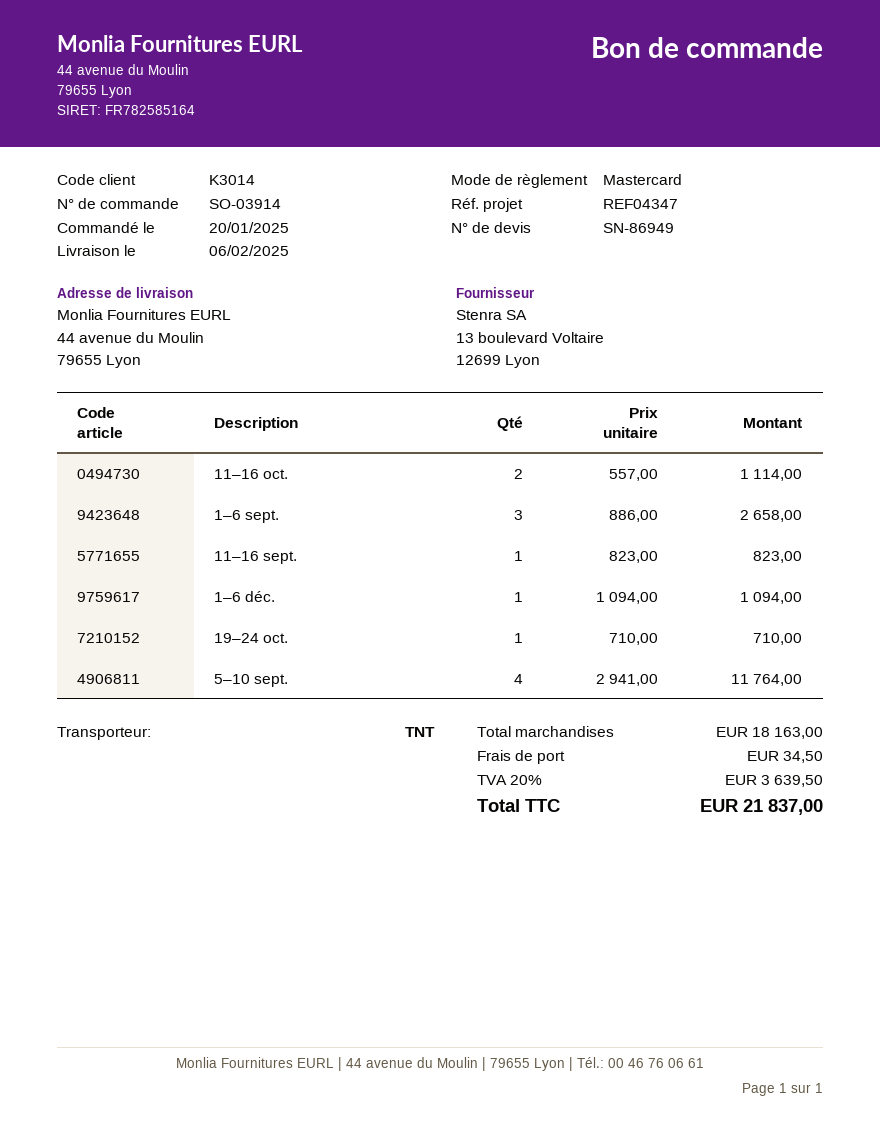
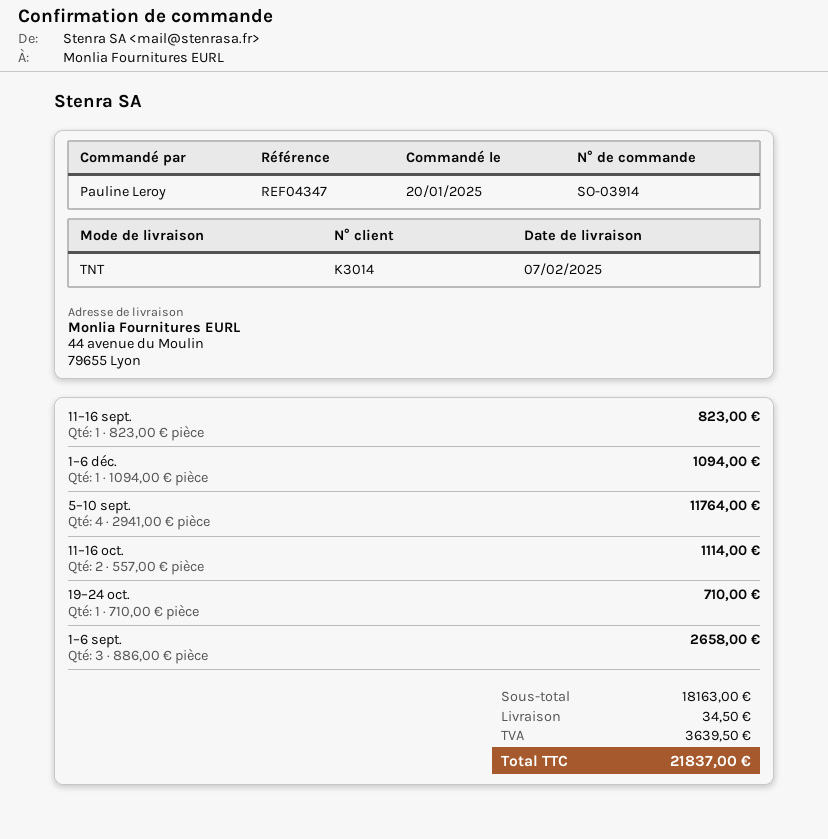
delivery date: 2025-02-06 -> 2025-02-07

